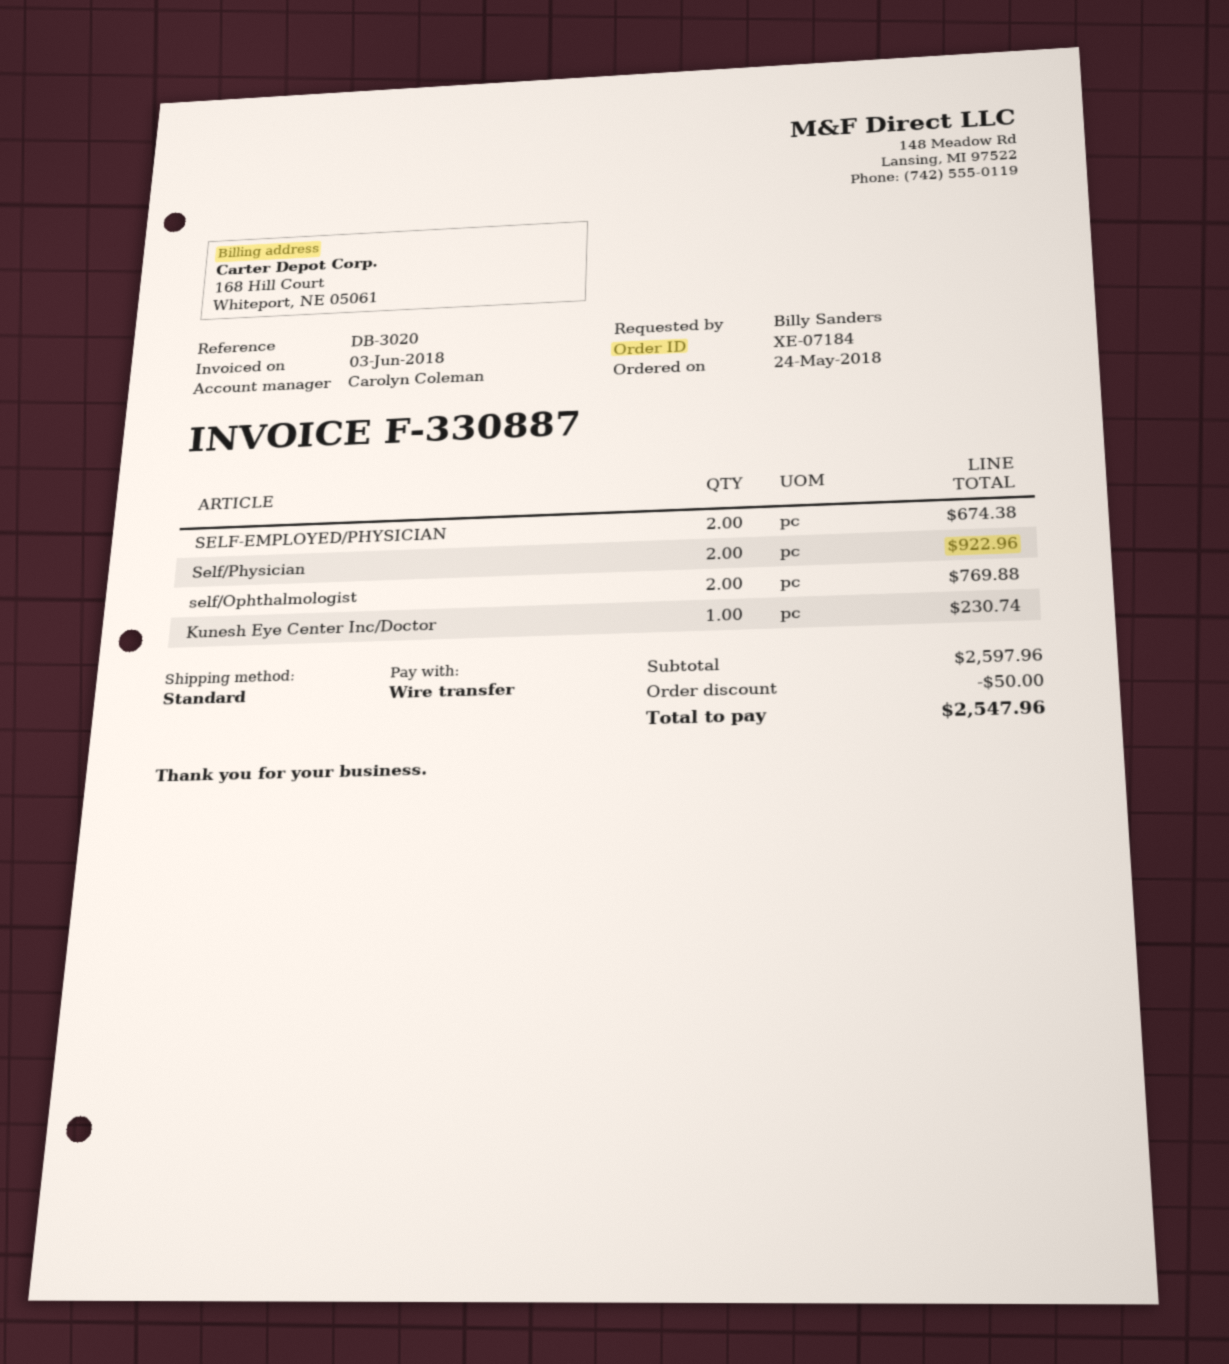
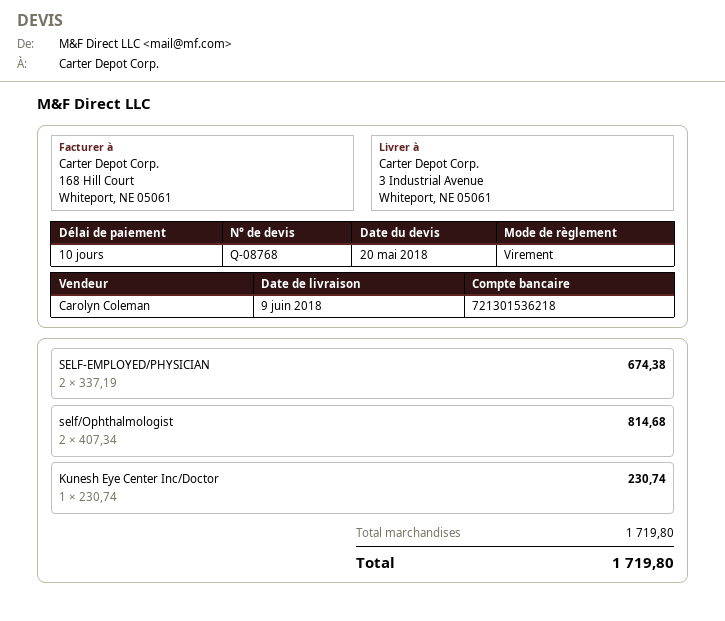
Self/Physician: 2 for 922.96 -> none
self/Ophthalmologist: 2 for 769.88 -> 2 for 814.68
subtotal: 2597.96 -> 1719.80
discount: 50.00 -> none
total: 2547.96 -> 1719.80

